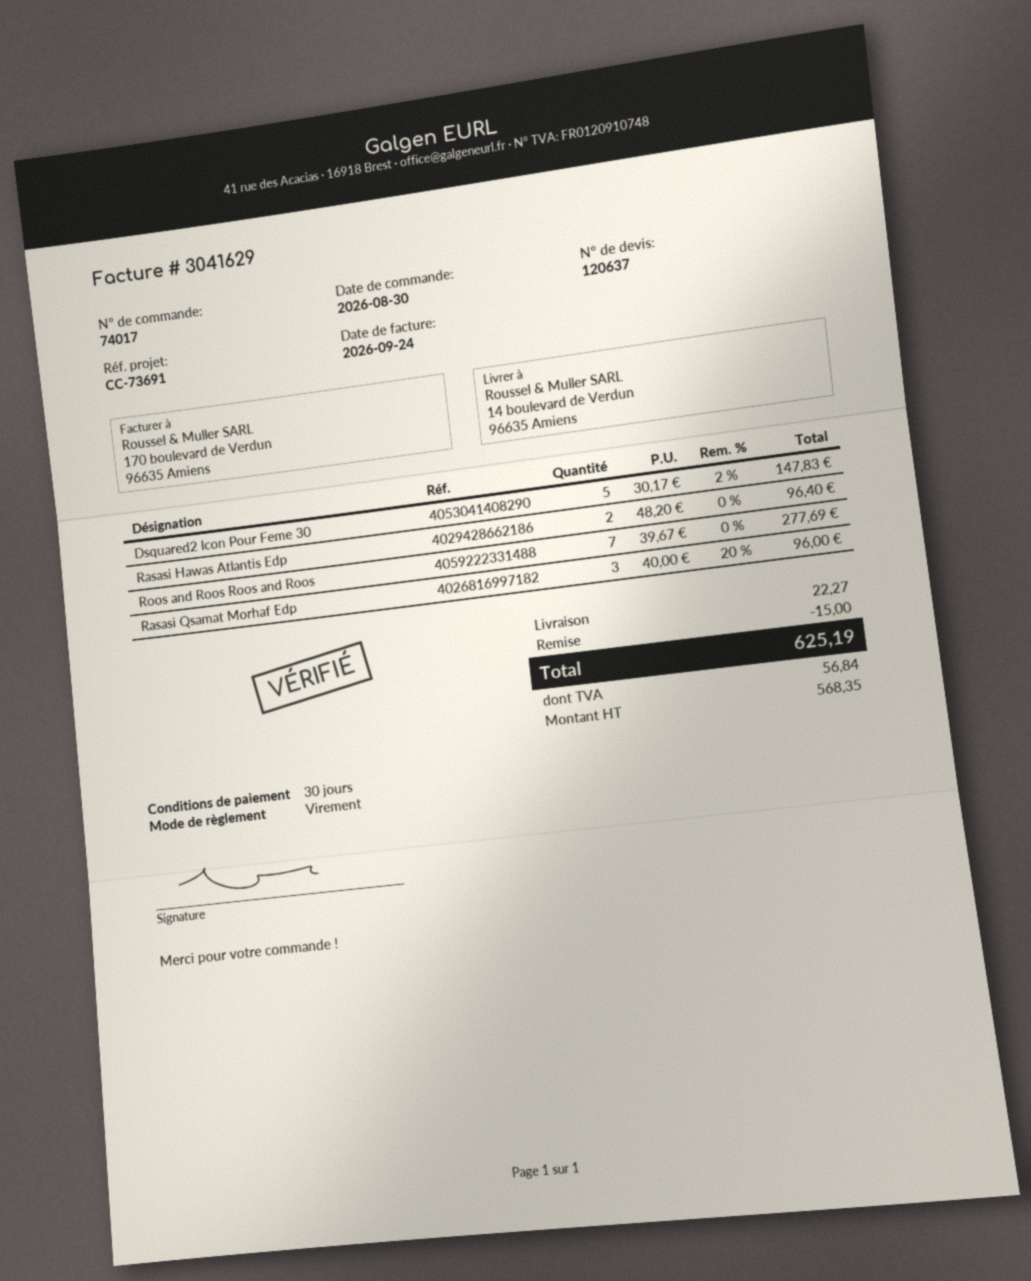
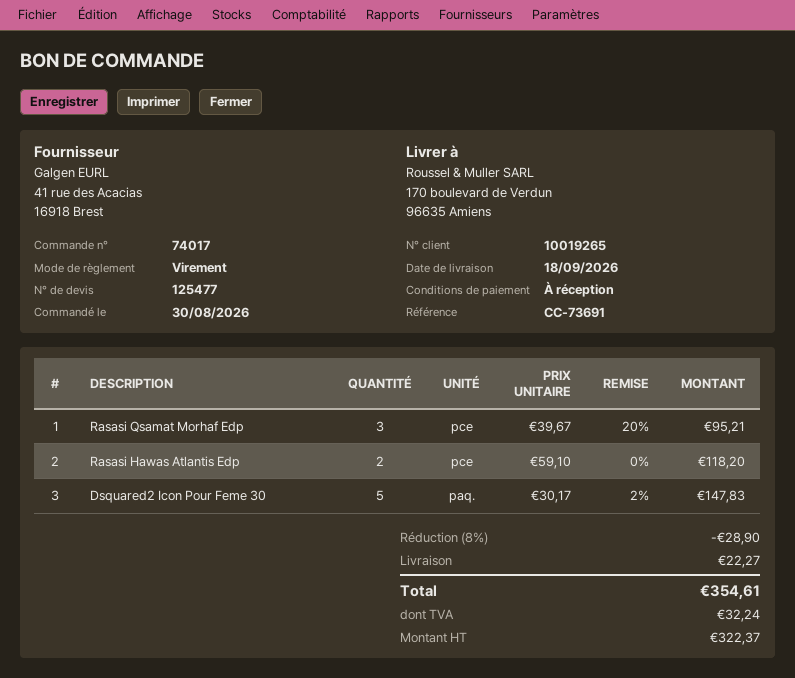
quote number: 120637 -> 125477
payment terms: 30 days -> on receipt
ship to: 14 boulevard de Verdun, 96635 Amiens -> 170 boulevard de Verdun, 96635 Amiens
Rasasi Hawas Atlantis Edp: 2 x 48.20 = 96.40 -> 2 x 59.10 = 118.20
Roos and Roos Roos and Roos: 7 x 39.67 = 277.69 -> none
Rasasi Qsamat Morhaf Edp: 3 x 40.00 - 20% = 96.00 -> 3 x 39.67 - 20% = 95.21
discount: 15.00 -> 28.90
net: 568.35 -> 322.37
tax: 56.84 -> 32.24
total: 625.19 -> 354.61

